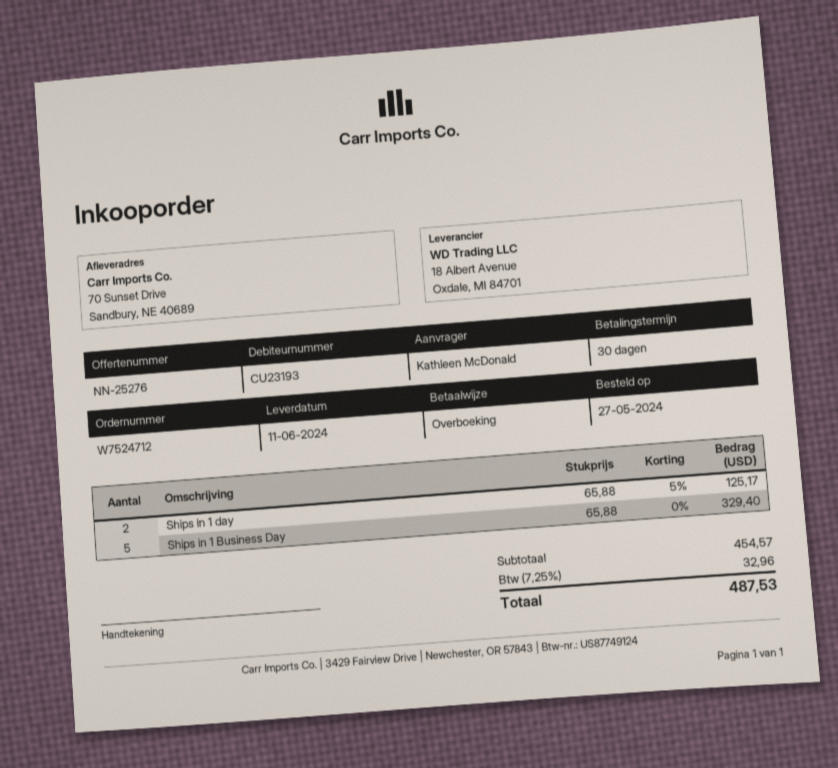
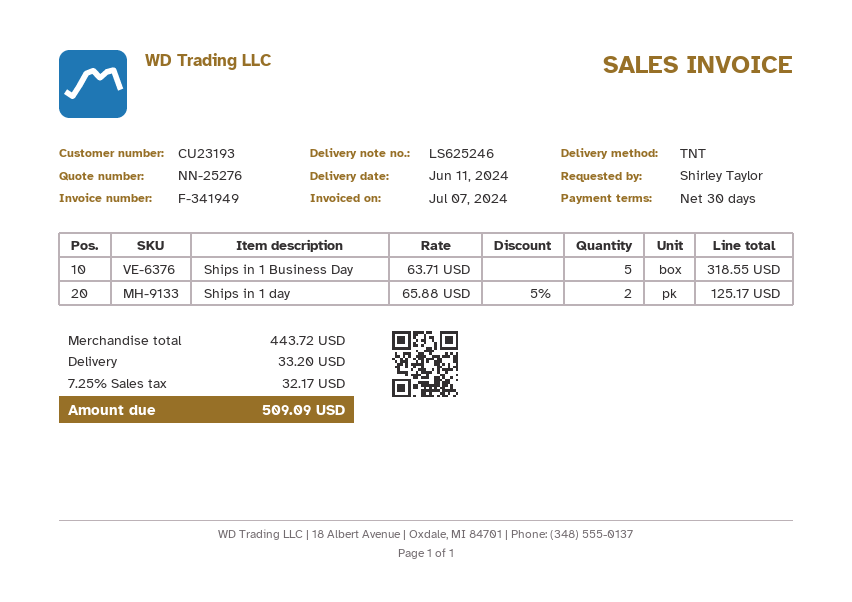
ordered by: Kathleen McDonald -> Shirley Taylor
Ships in 1 Business Day: 5 x 65.88 = 329.40 -> 5 x 63.71 = 318.55
subtotal: 454.57 -> 443.72
shipping: none -> 33.20
tax: 7.25% = 32.96 -> 7.25% = 32.17
total: 487.53 -> 509.09

